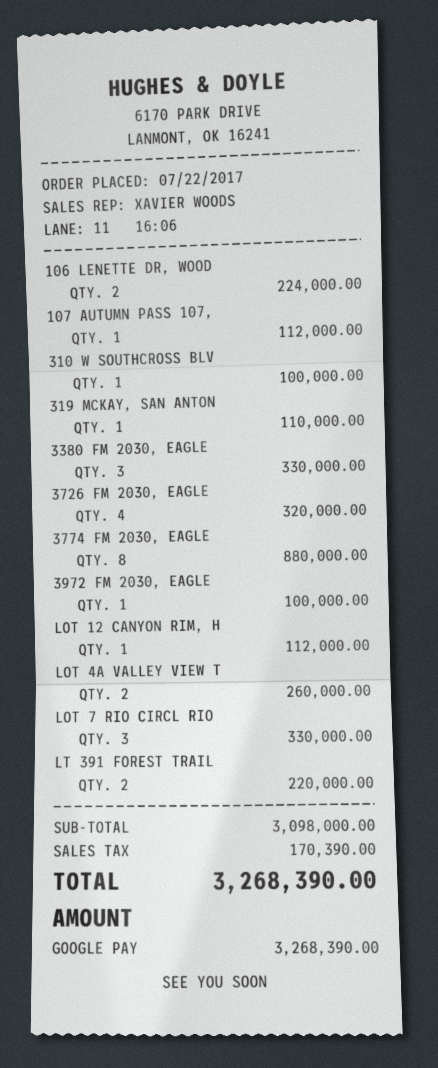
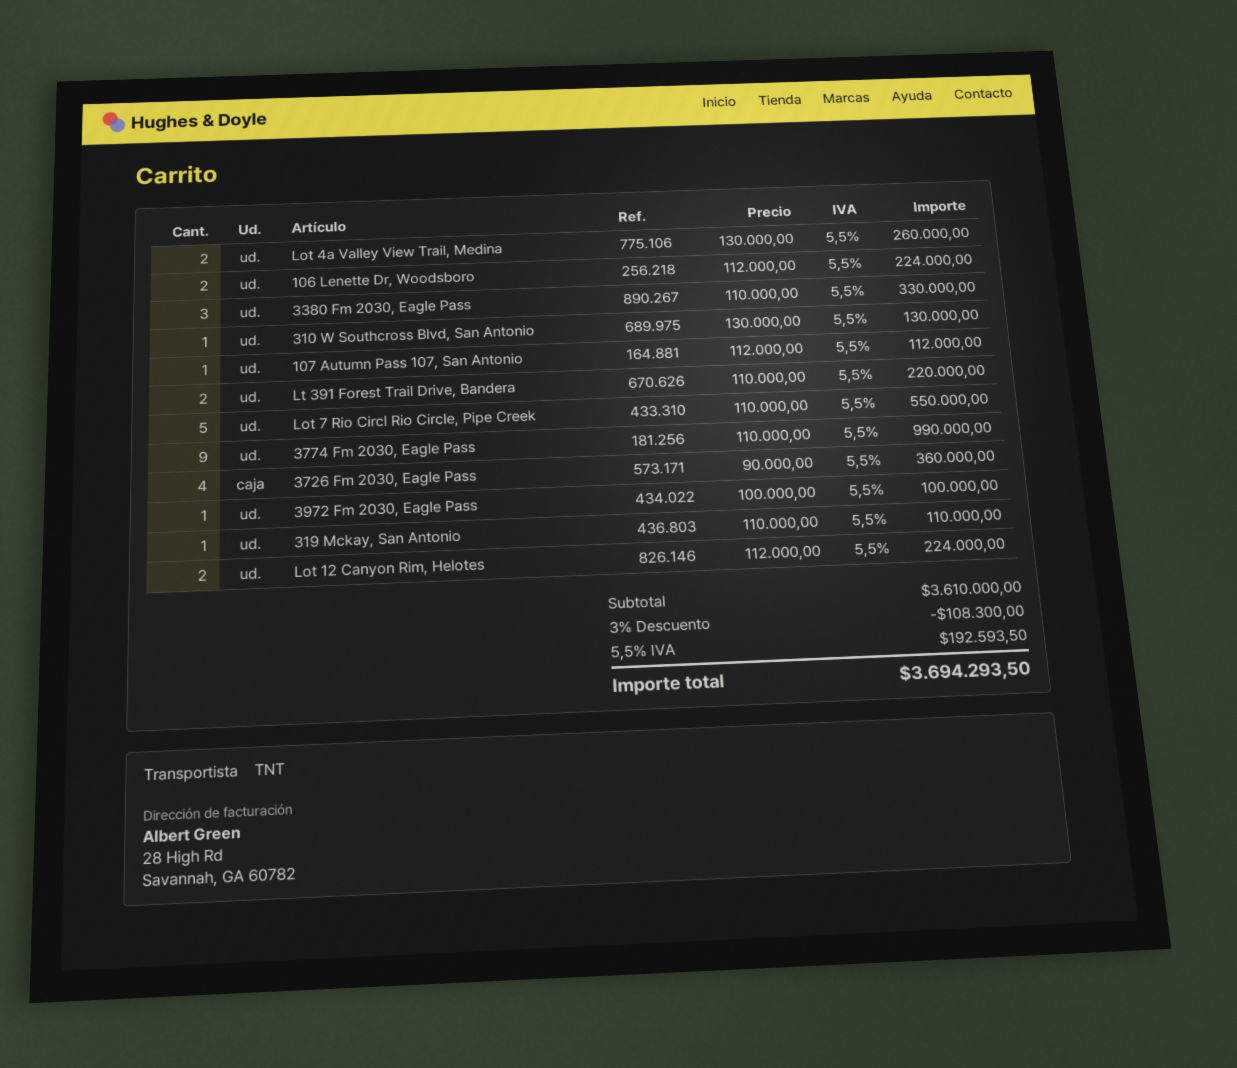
310 W SOUTHCROSS BLV: 1 for 100000.00 -> 1 for 130000.00
3726 FM 2030, EAGLE: 4 for 320000.00 -> 4 for 360000.00
3774 FM 2030, EAGLE: 8 for 880000.00 -> 9 for 990000.00
LOT 12 CANYON RIM, H: 1 for 112000.00 -> 2 for 224000.00
LOT 7 RIO CIRCL RIO: 3 for 330000.00 -> 5 for 550000.00
subtotal: 3098000.00 -> 3610000.00
discount: none -> 3% = 108300.00
tax: 170390.00 -> 192593.50
total: 3268390.00 -> 3694293.50

